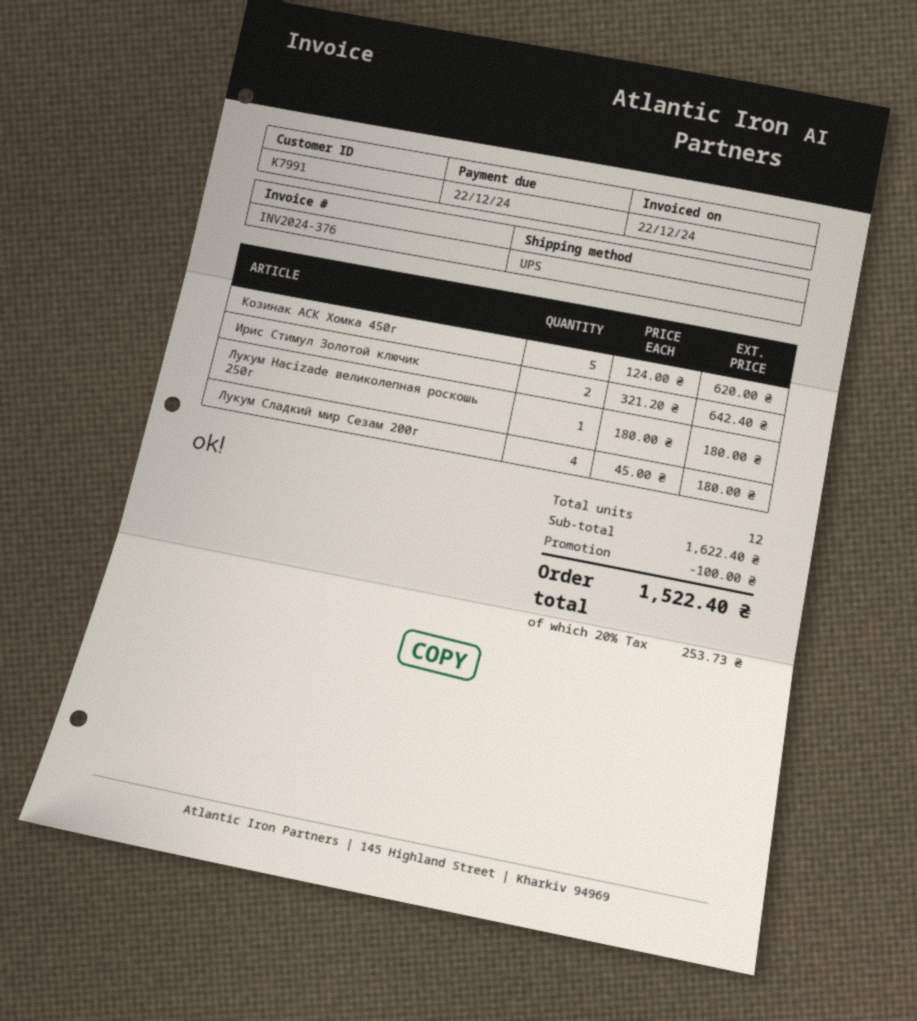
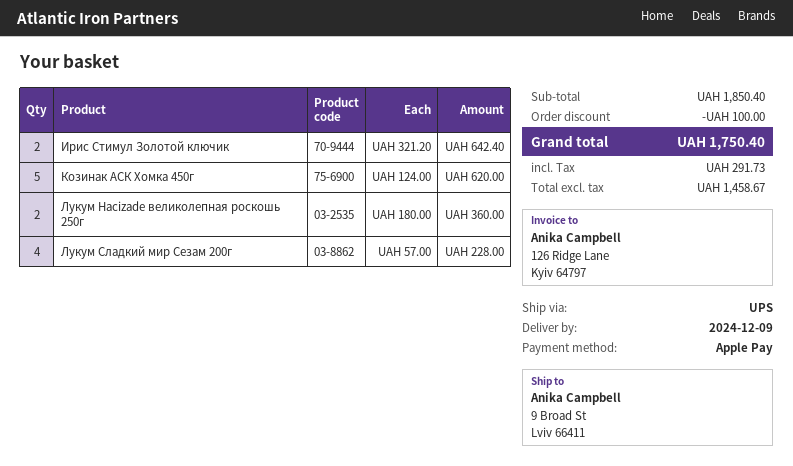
Лукум Hacizade великолепная роскошь 250г: 1 x 180.00 = 180.00 -> 2 x 180.00 = 360.00
Лукум Сладкий мир Сезам 200г: 4 x 45.00 = 180.00 -> 4 x 57.00 = 228.00
subtotal: 1622.40 -> 1850.40
tax: 253.73 -> 291.73
total: 1522.40 -> 1750.40

